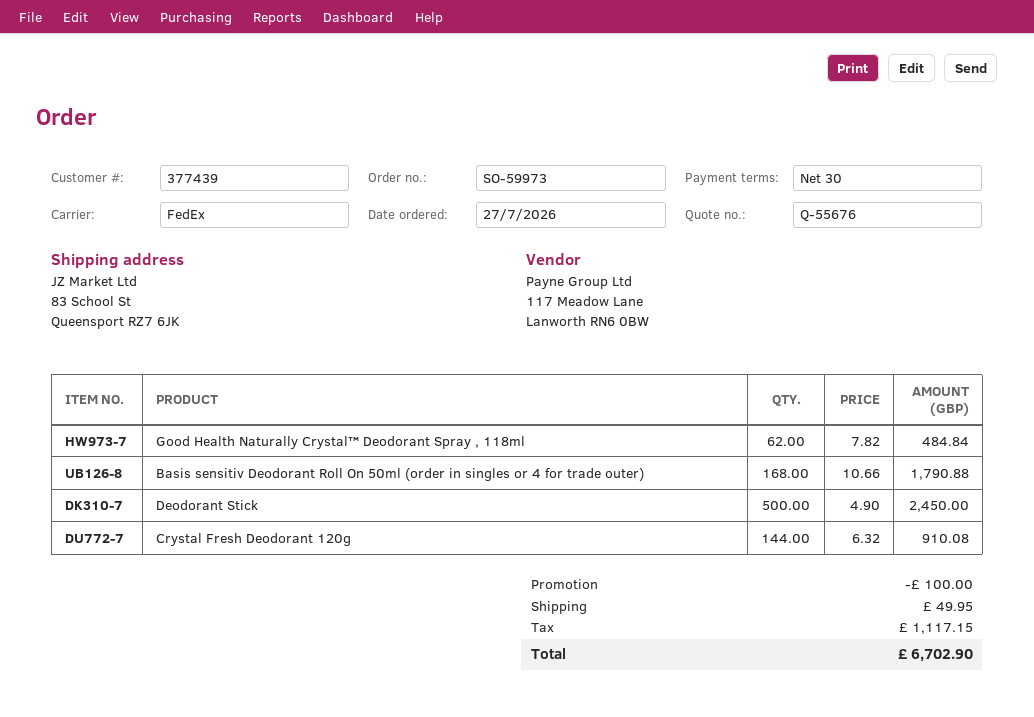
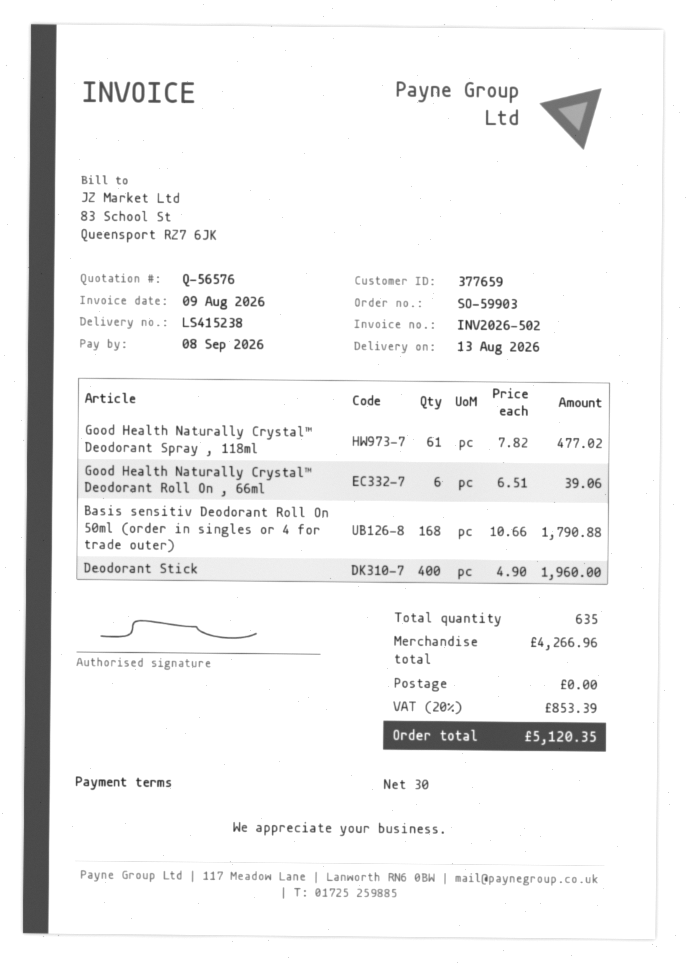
quote number: Q-55676 -> Q-56576
order number: SO-59973 -> SO-59903
customer number: 377439 -> 377659
Good Health Naturally Crystal™ Deodorant Spray , 118ml: 62 x 7.82 = 484.84 -> 61 x 7.82 = 477.02
Deodorant Stick: 500 x 4.90 = 2450.00 -> 400 x 4.90 = 1960.00
Crystal Fresh Deodorant 120g: 144 x 6.32 = 910.08 -> none
Good Health Naturally Crystal™ Deodorant Roll On , 66ml: none -> 6 x 6.51 = 39.06
discount: 100.00 -> none
shipping: 49.95 -> 0.00
tax: 1117.15 -> 853.39
total: 6702.90 -> 5120.35

